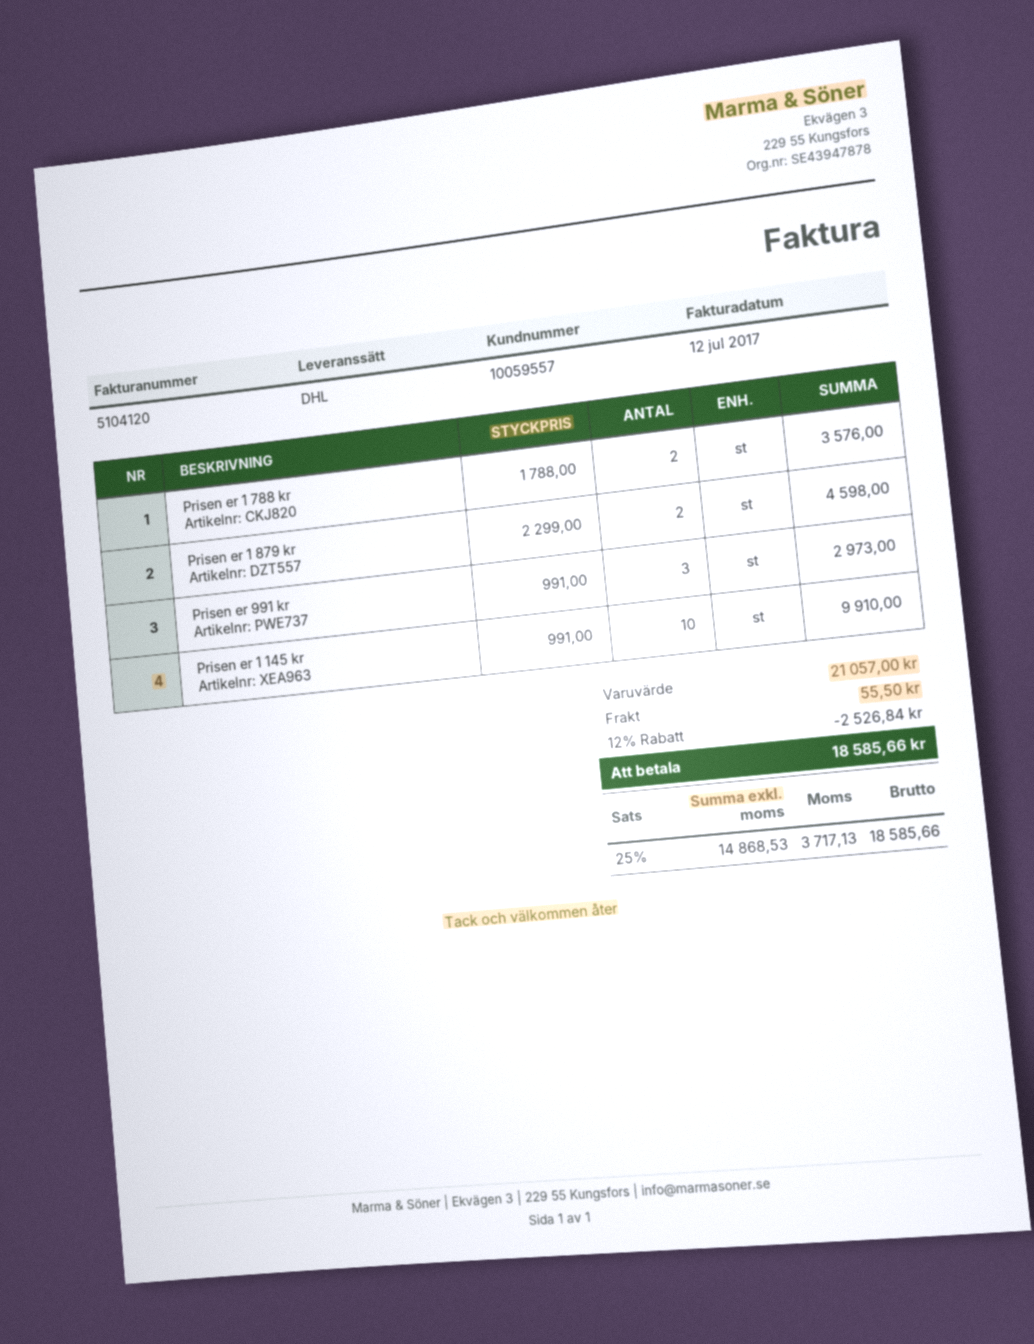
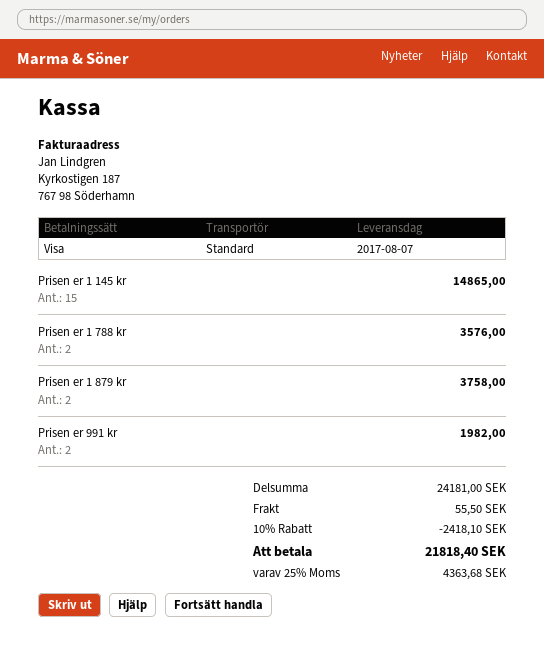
shipping method: DHL -> standard
Prisen er 1 879 kr: 2 for 4598.00 -> 2 for 3758.00
Prisen er 991 kr: 3 for 2973.00 -> 2 for 1982.00
Prisen er 1 145 kr: 10 for 9910.00 -> 15 for 14865.00
subtotal: 21057.00 -> 24181.00
discount: 12% = 2526.84 -> 10% = 2418.10
tax: 25% = 3717.13 -> 25% = 4363.68
total: 18585.66 -> 21818.40

